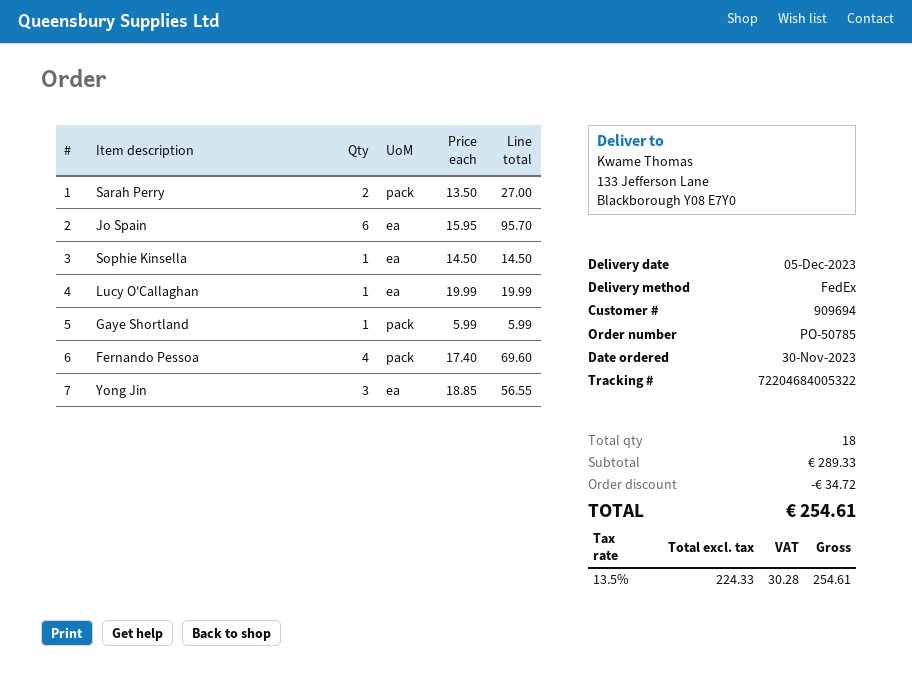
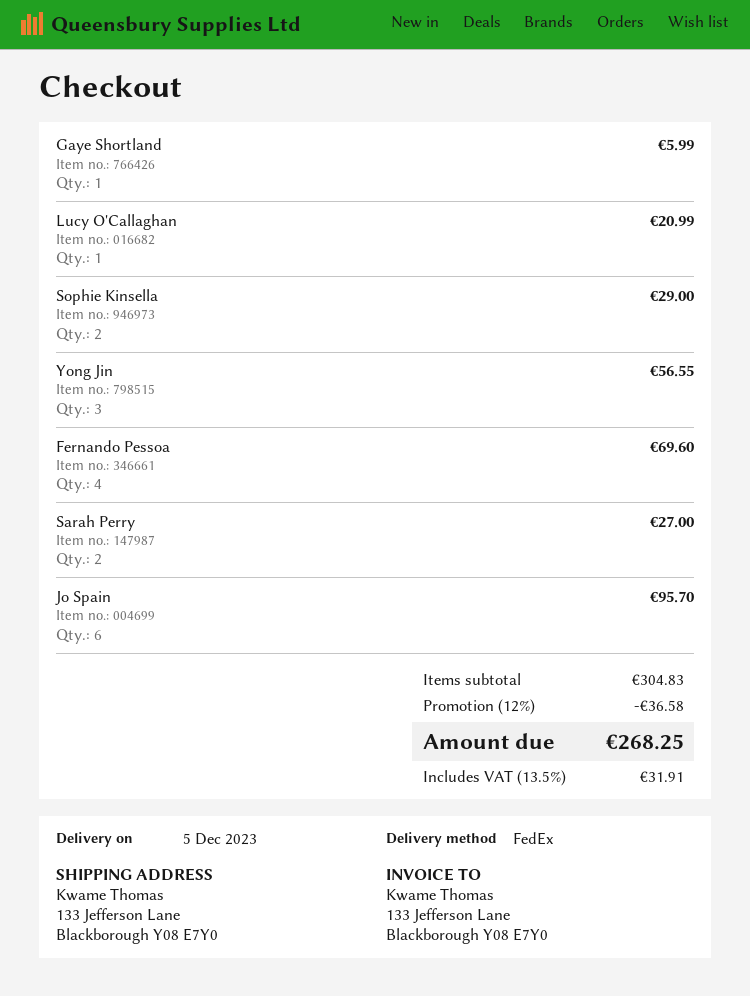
Sophie Kinsella: 1 for 14.50 -> 2 for 29.00
Lucy O'Callaghan: 1 for 19.99 -> 1 for 20.99
subtotal: 289.33 -> 304.83
discount: 34.72 -> 36.58
tax: 13.5% = 30.28 -> 13.5% = 31.91
total: 254.61 -> 268.25

